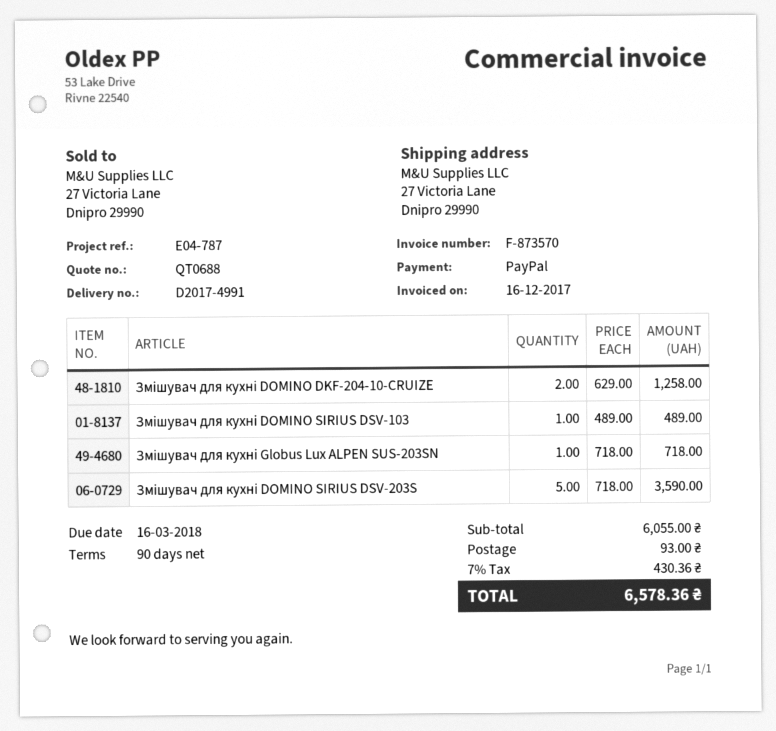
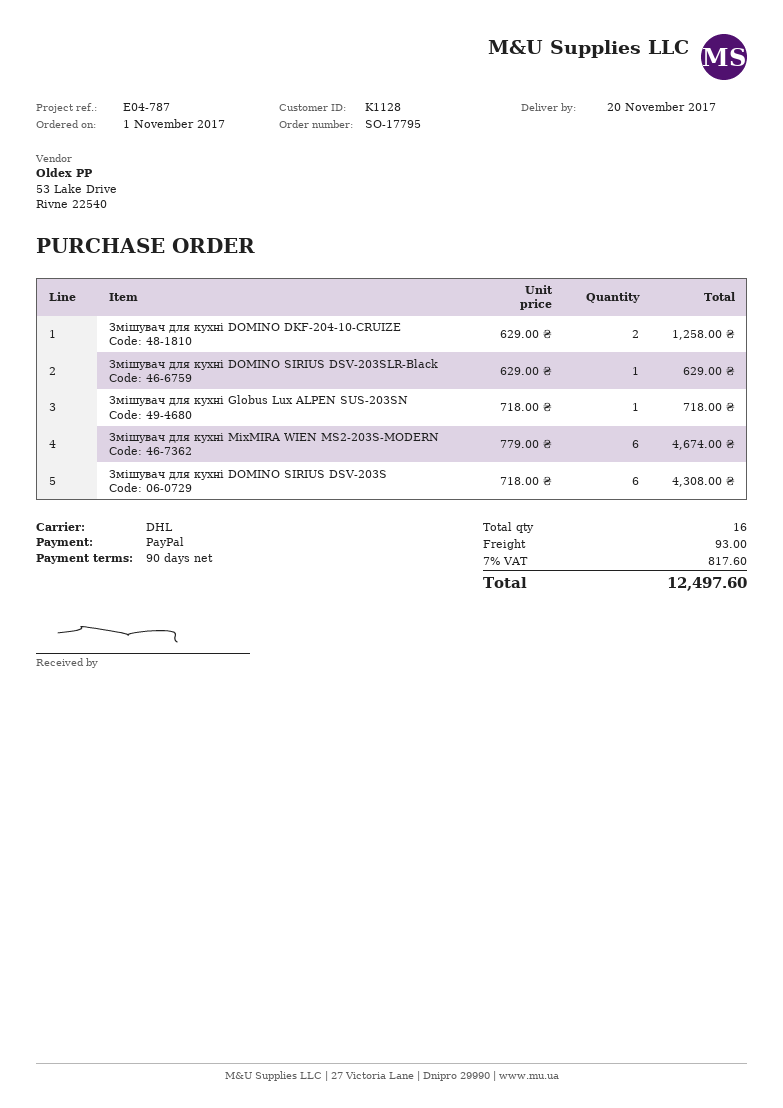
Змішувач для кухні DOMINO SIRIUS DSV-103: 1 x 489.00 = 489.00 -> none
Змішувач для кухні DOMINO SIRIUS DSV-203S: 5 x 718.00 = 3590.00 -> 6 x 718.00 = 4308.00
Змішувач для кухні DOMINO SIRIUS DSV-203SLR-Black: none -> 1 x 629.00 = 629.00
Змішувач для кухні MixMIRA WIEN MS2-203S-MODERN: none -> 6 x 779.00 = 4674.00
tax: 7% = 430.36 -> 7% = 817.60
total: 6578.36 -> 12497.60

